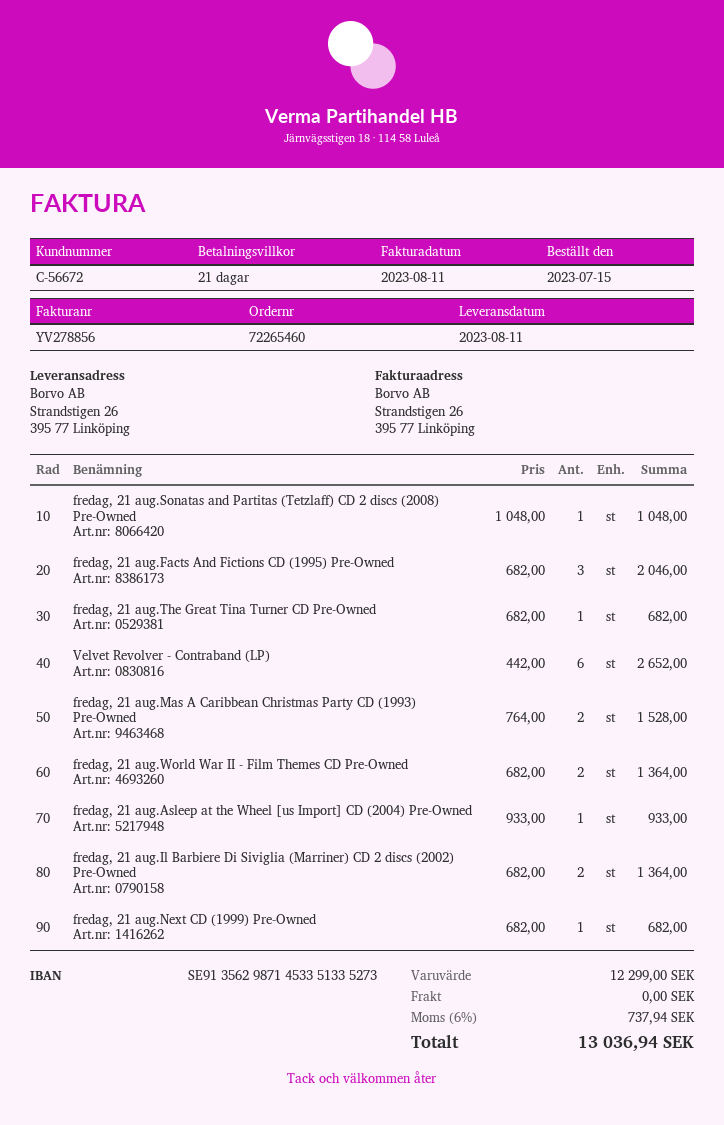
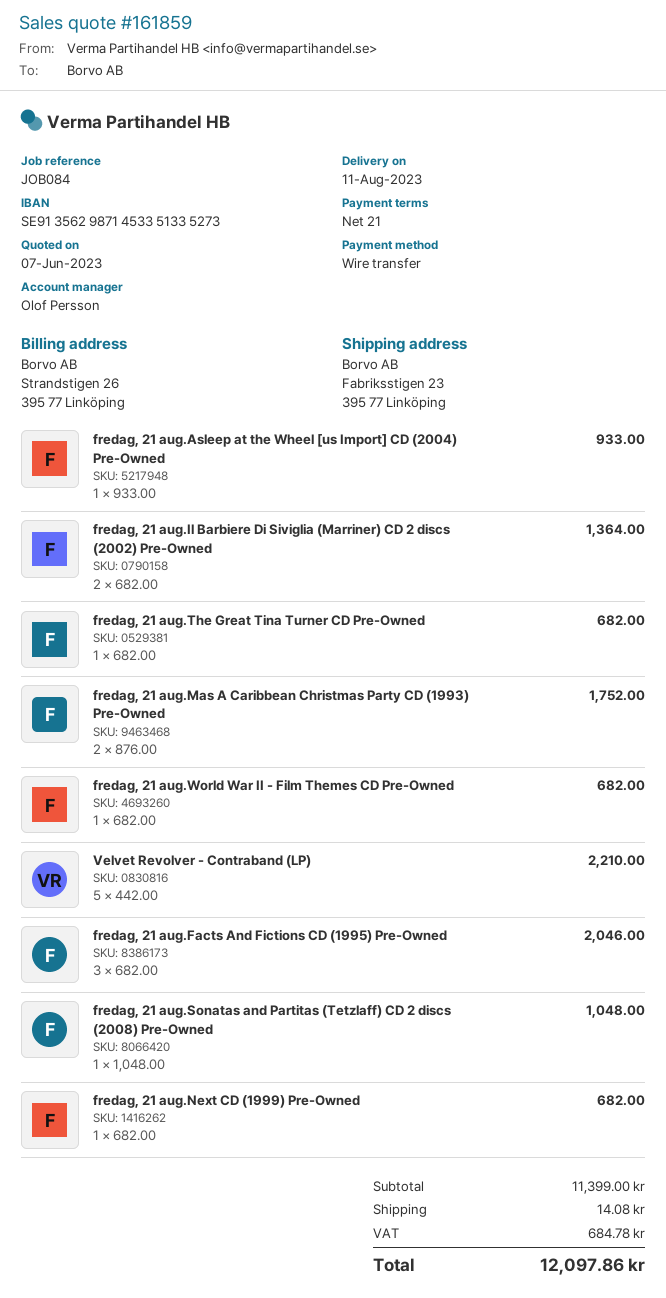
ship to: Strandstigen 26, 395 77 Linköping -> Fabriksstigen 23, 395 77 Linköping
Velvet Revolver - Contraband (LP): 6 x 442.00 = 2652.00 -> 5 x 442.00 = 2210.00
fredag, 21 aug.Mas A Caribbean Christmas Party CD (1993) Pre-Owned: 2 x 764.00 = 1528.00 -> 2 x 876.00 = 1752.00
fredag, 21 aug.World War II - Film Themes CD Pre-Owned: 2 x 682.00 = 1364.00 -> 1 x 682.00 = 682.00
subtotal: 12299.00 -> 11399.00
shipping: 0.00 -> 14.08
tax: 737.94 -> 684.78
total: 13036.94 -> 12097.86

